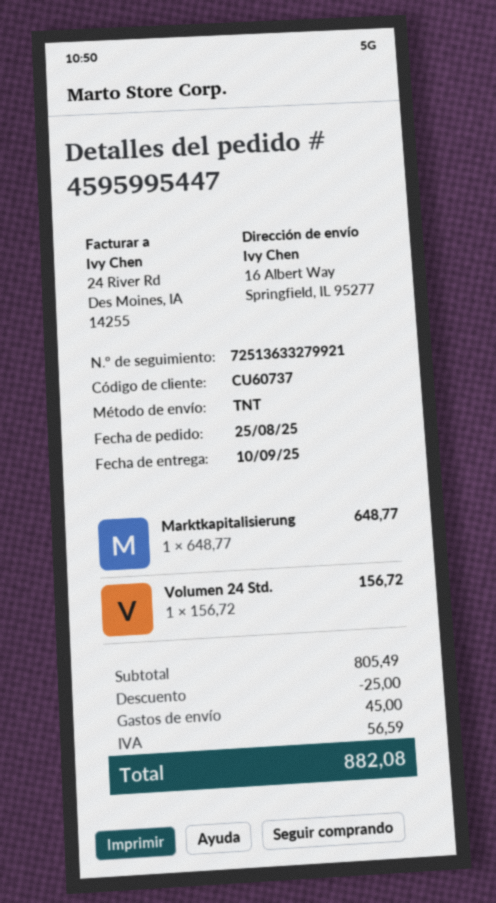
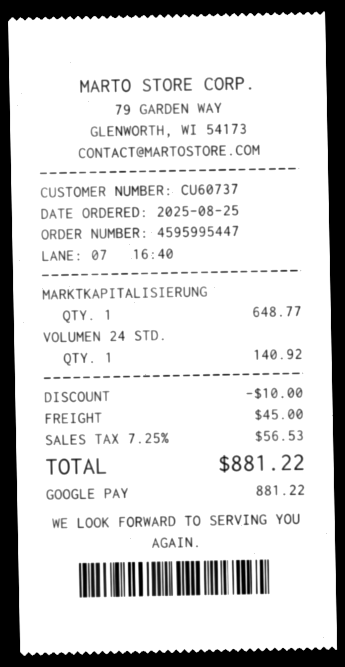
Volumen 24 Std.: 1 for 156.72 -> 1 for 140.92
discount: 25.00 -> 10.00
tax: 56.59 -> 56.53
total: 882.08 -> 881.22

